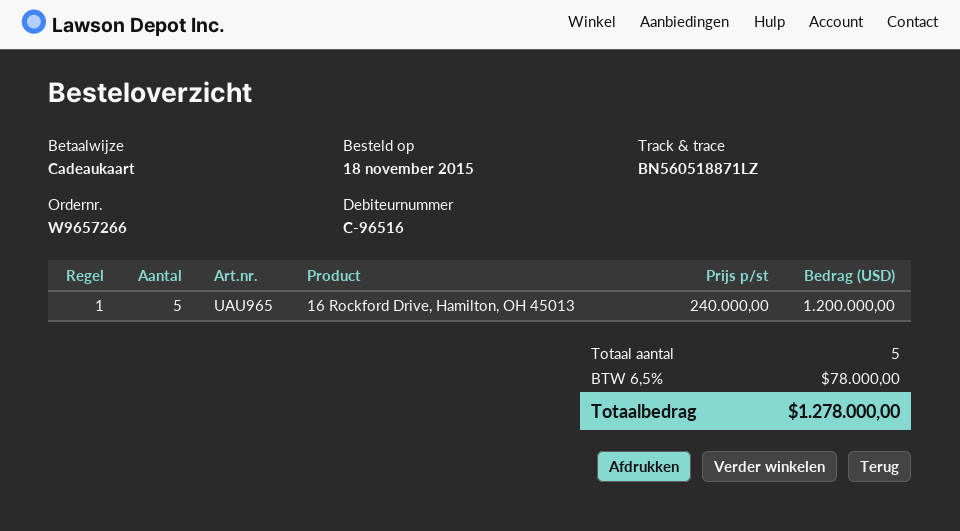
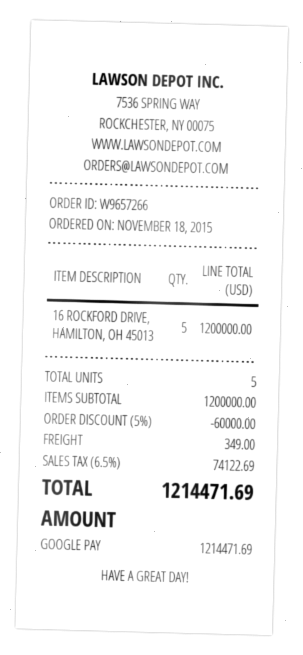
payment method: gift card -> Google Pay
discount: none -> 5% = 60000.00
shipping: none -> 349.00
tax: 6.5% = 78000.00 -> 6.5% = 74122.69
total: 1278000.00 -> 1214471.69

